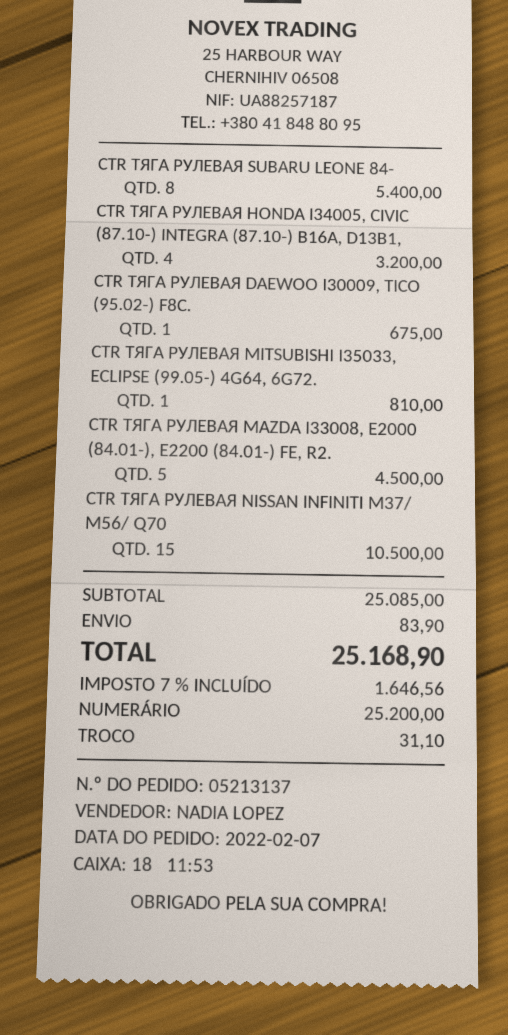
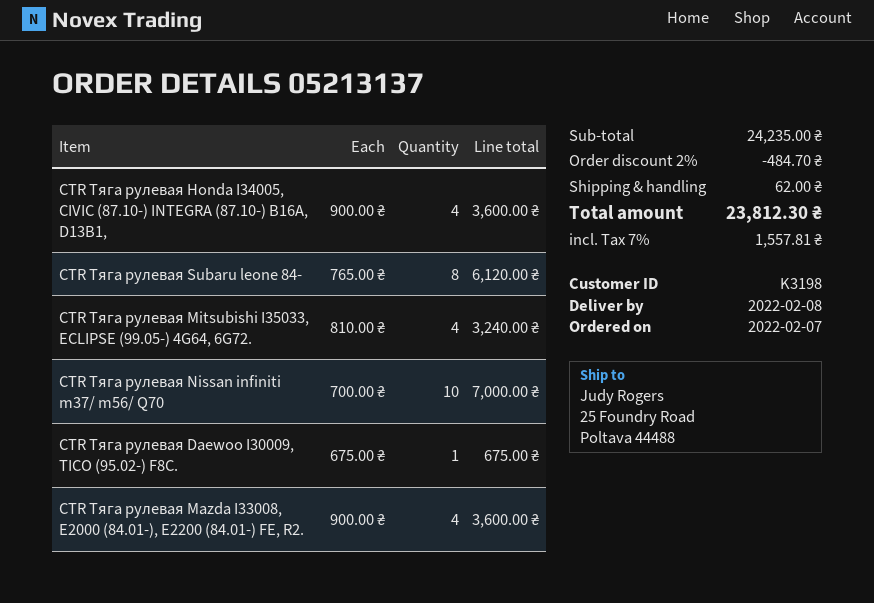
CTR ТЯГА РУЛЕВАЯ SUBARU LEONE 84-: 8 for 5400.00 -> 8 for 6120.00
CTR ТЯГА РУЛЕВАЯ HONDA I34005, CIVIC (87.10-) INTEGRA (87.10-) B16A, D13B1,: 4 for 3200.00 -> 4 for 3600.00
CTR ТЯГА РУЛЕВАЯ MITSUBISHI I35033, ECLIPSE (99.05-) 4G64, 6G72.: 1 for 810.00 -> 4 for 3240.00
CTR ТЯГА РУЛЕВАЯ MAZDA I33008, E2000 (84.01-), E2200 (84.01-) FE, R2.: 5 for 4500.00 -> 4 for 3600.00
CTR ТЯГА РУЛЕВАЯ NISSAN INFINITI M37/ M56/ Q70: 15 for 10500.00 -> 10 for 7000.00
subtotal: 25085.00 -> 24235.00
discount: none -> 2% = 484.70
shipping: 83.90 -> 62.00
tax: 7% = 1646.56 -> 7% = 1557.81
total: 25168.90 -> 23812.30

